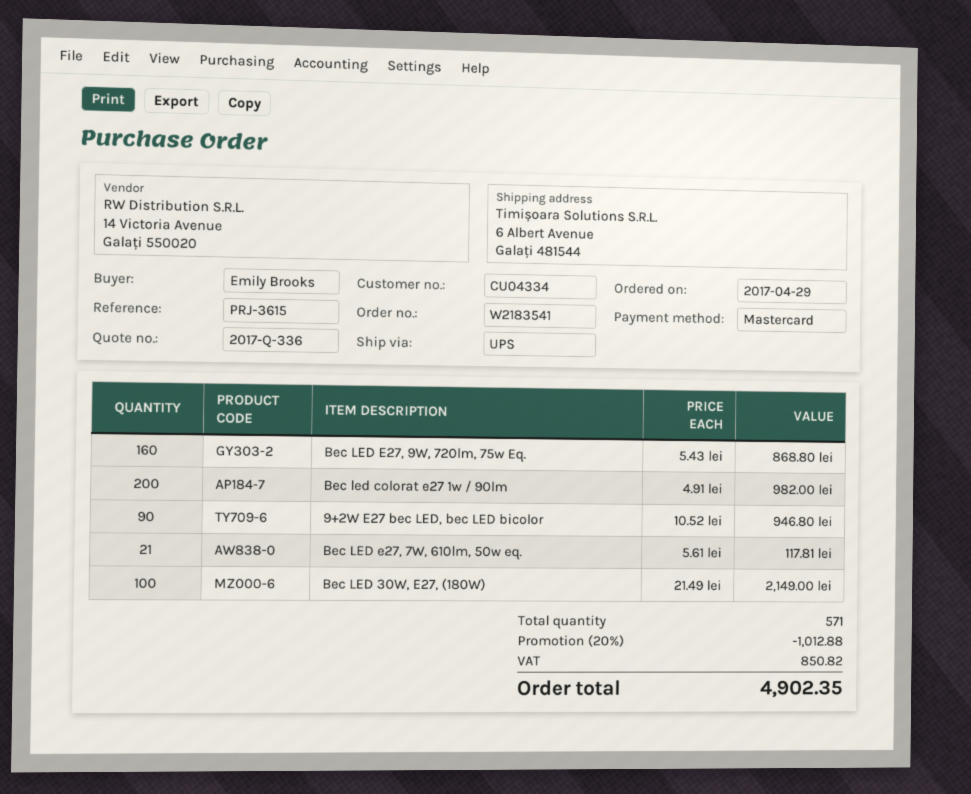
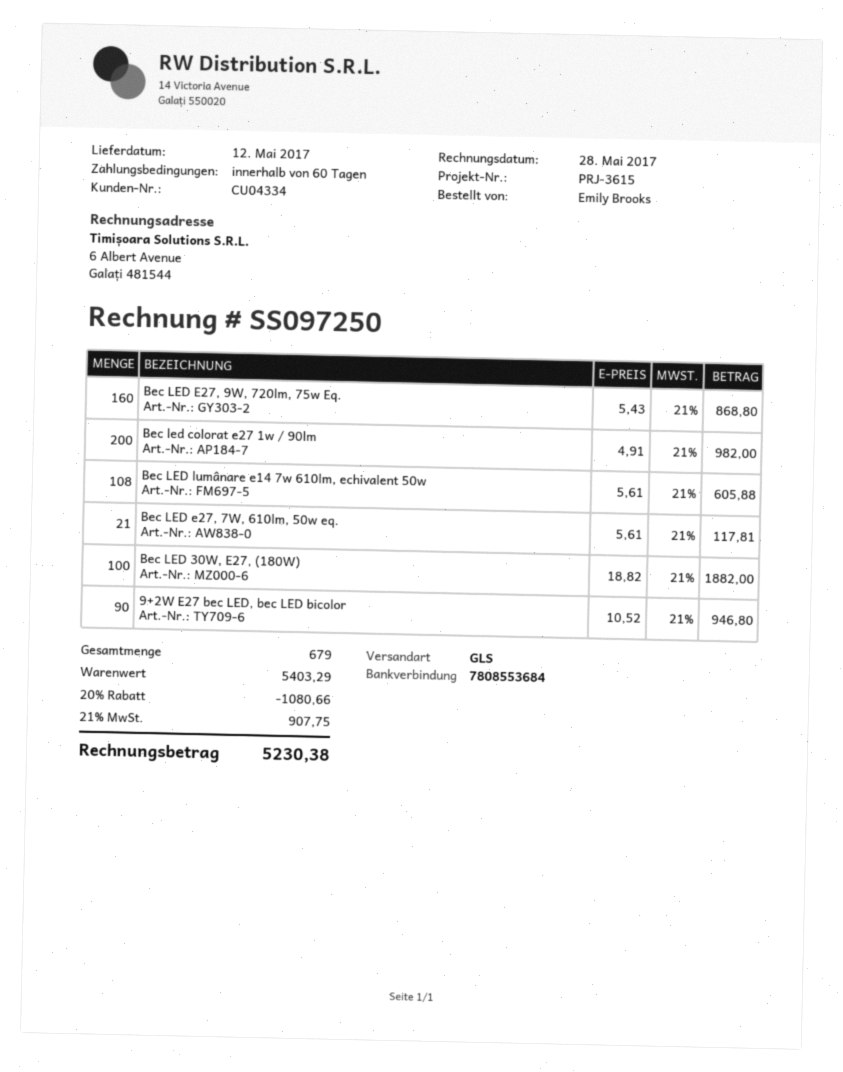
shipping method: UPS -> GLS
Bec LED 30W, E27, (180W): 100 x 21.49 = 2149.00 -> 100 x 18.82 = 1882.00
Bec LED lumânare e14 7w 610lm, echivalent 50w: none -> 108 x 5.61 = 605.88
total quantity: 571 -> 679
discount: 20% = 1012.88 -> 20% = 1080.66
tax: 850.82 -> 907.75
total: 4902.35 -> 5230.38

